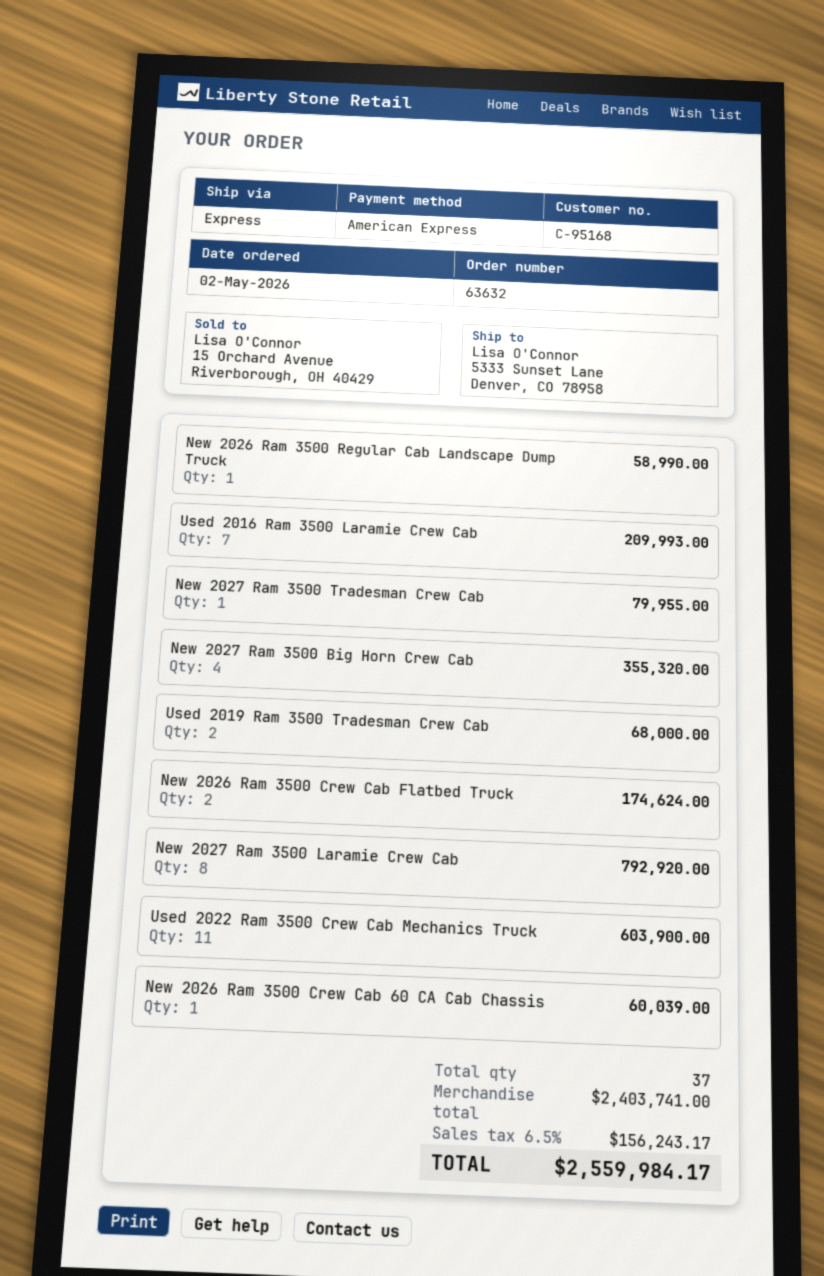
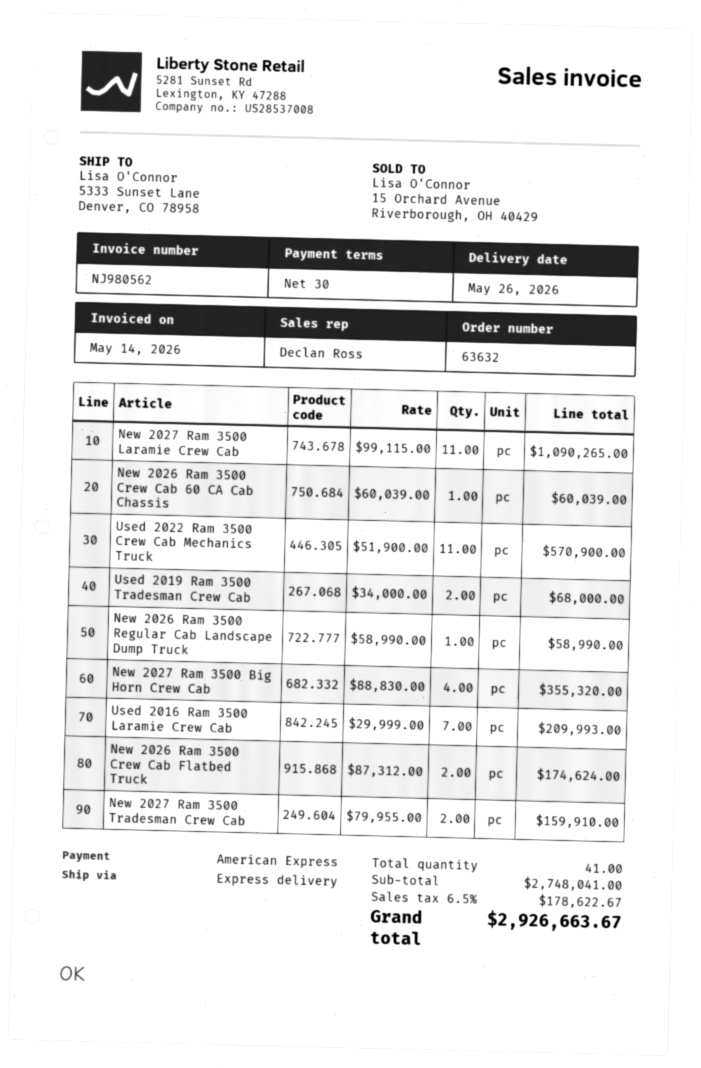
New 2027 Ram 3500 Tradesman Crew Cab: 1 for 79955.00 -> 2 for 159910.00
New 2027 Ram 3500 Laramie Crew Cab: 8 for 792920.00 -> 11 for 1090265.00
Used 2022 Ram 3500 Crew Cab Mechanics Truck: 11 for 603900.00 -> 11 for 570900.00
total quantity: 37 -> 41
subtotal: 2403741.00 -> 2748041.00
tax: 6.5% = 156243.17 -> 6.5% = 178622.67
total: 2559984.17 -> 2926663.67

